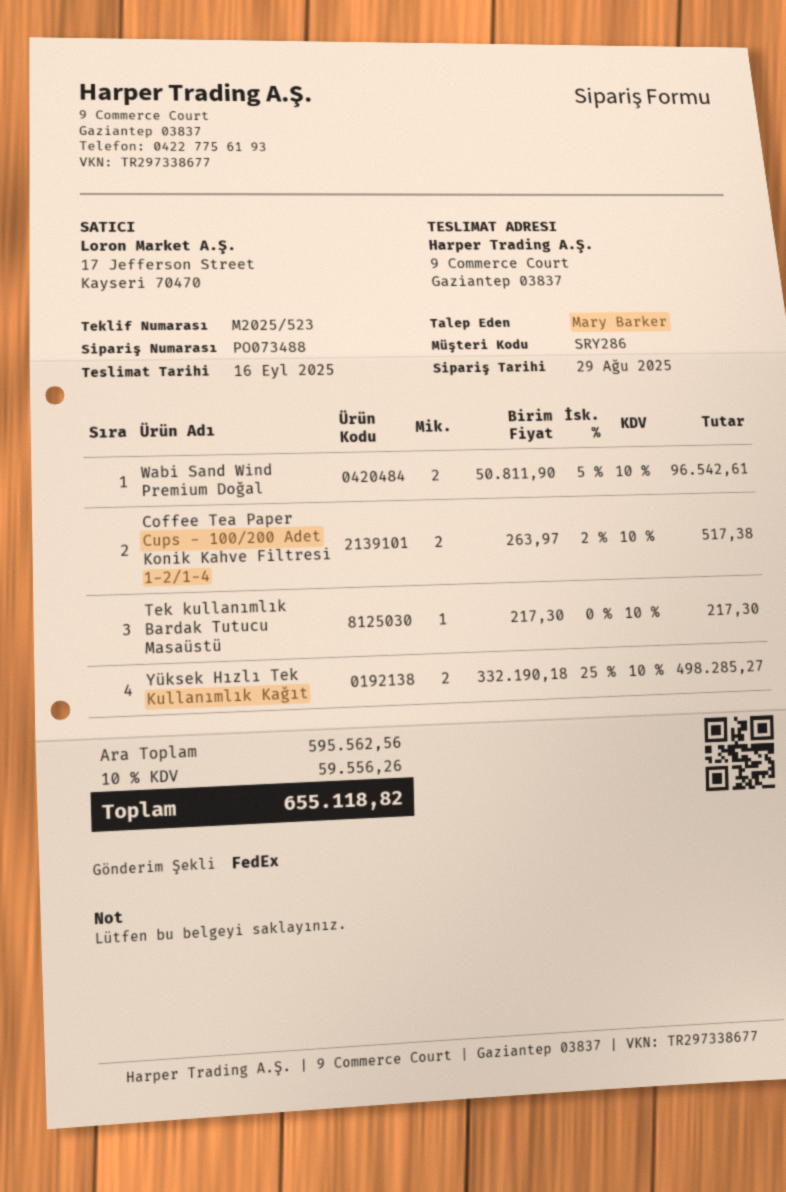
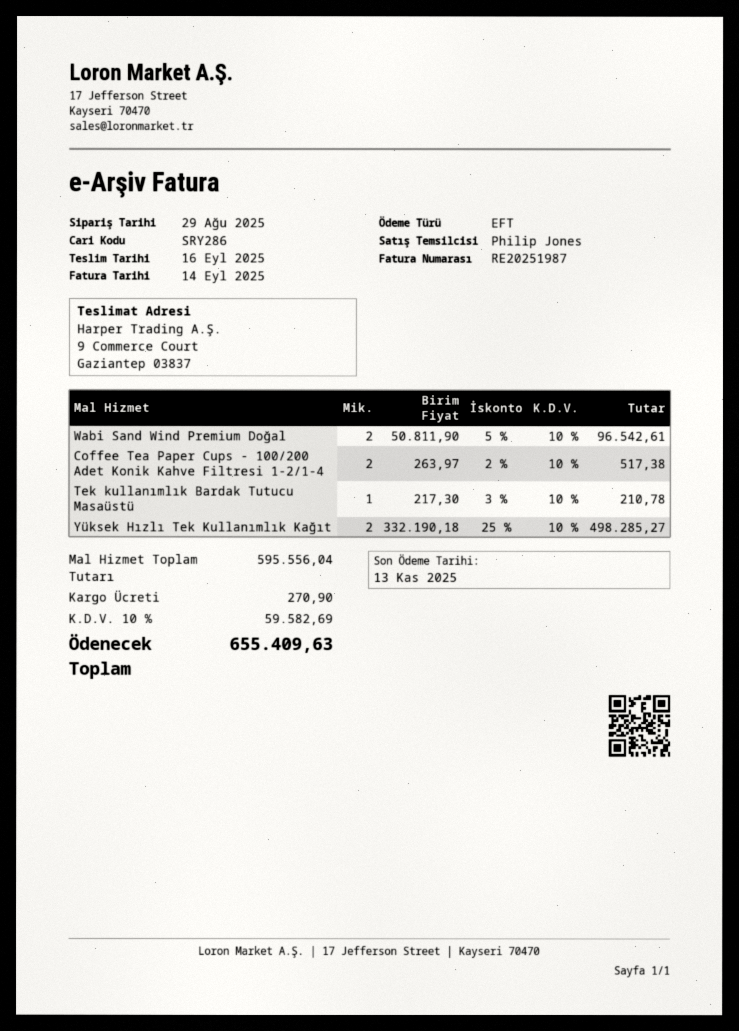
Tek kullanımlık Bardak Tutucu Masaüstü: 1 x 217.30 = 217.30 -> 1 x 217.30 - 3% = 210.78
subtotal: 595562.56 -> 595556.04
shipping: none -> 270.90
tax: 10% = 59556.26 -> 10% = 59582.69
total: 655118.82 -> 655409.63

